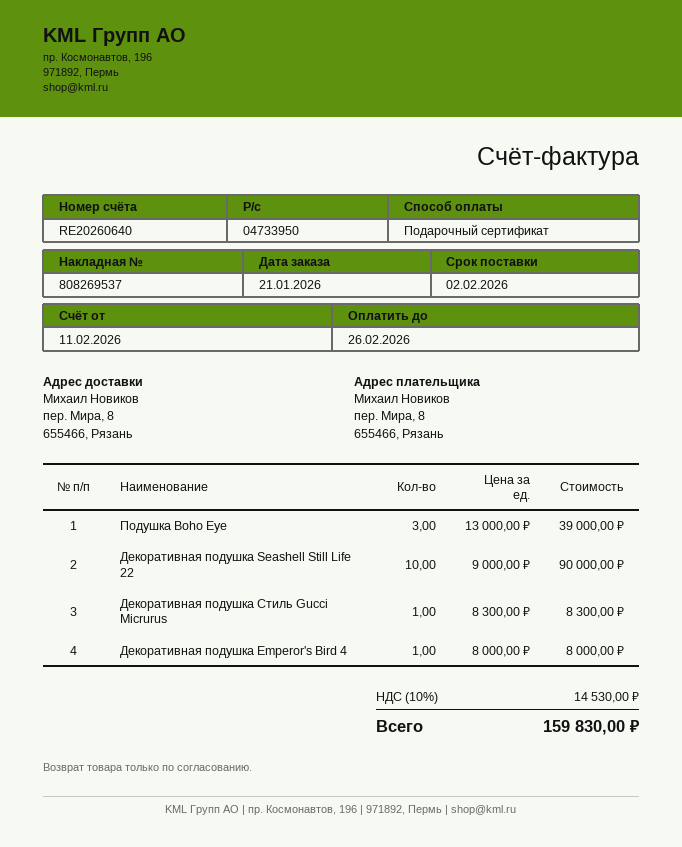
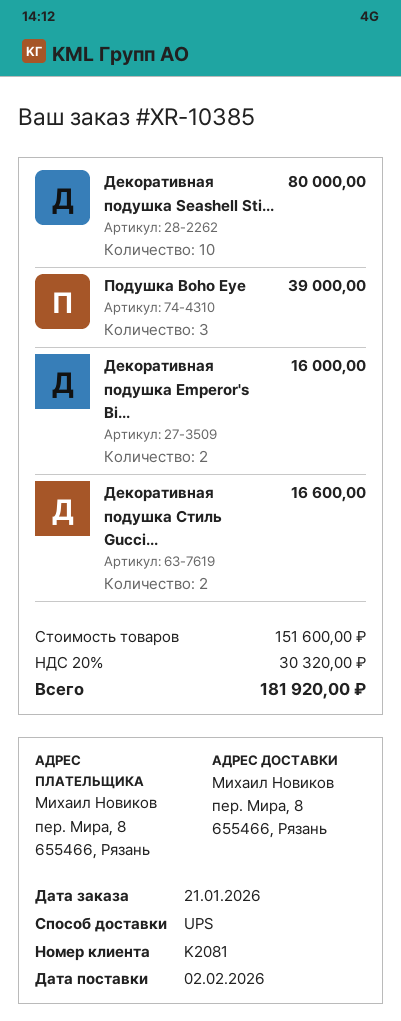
Декоративная подушка Seashell Still Life 22: 10 for 90000.00 -> 10 for 80000.00
Декоративная подушка Cтиль Gucci Micrurus: 1 for 8300.00 -> 2 for 16600.00
Декоративная подушка Emperor's Bird 4: 1 for 8000.00 -> 2 for 16000.00
tax: 10% = 14530.00 -> 20% = 30320.00
total: 159830.00 -> 181920.00

